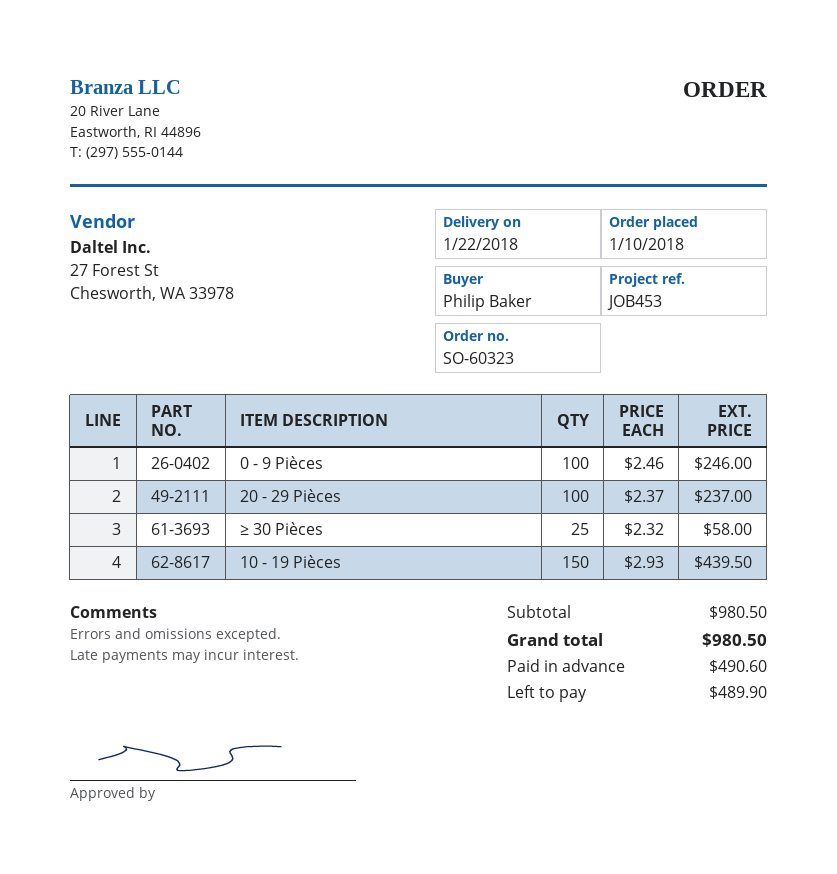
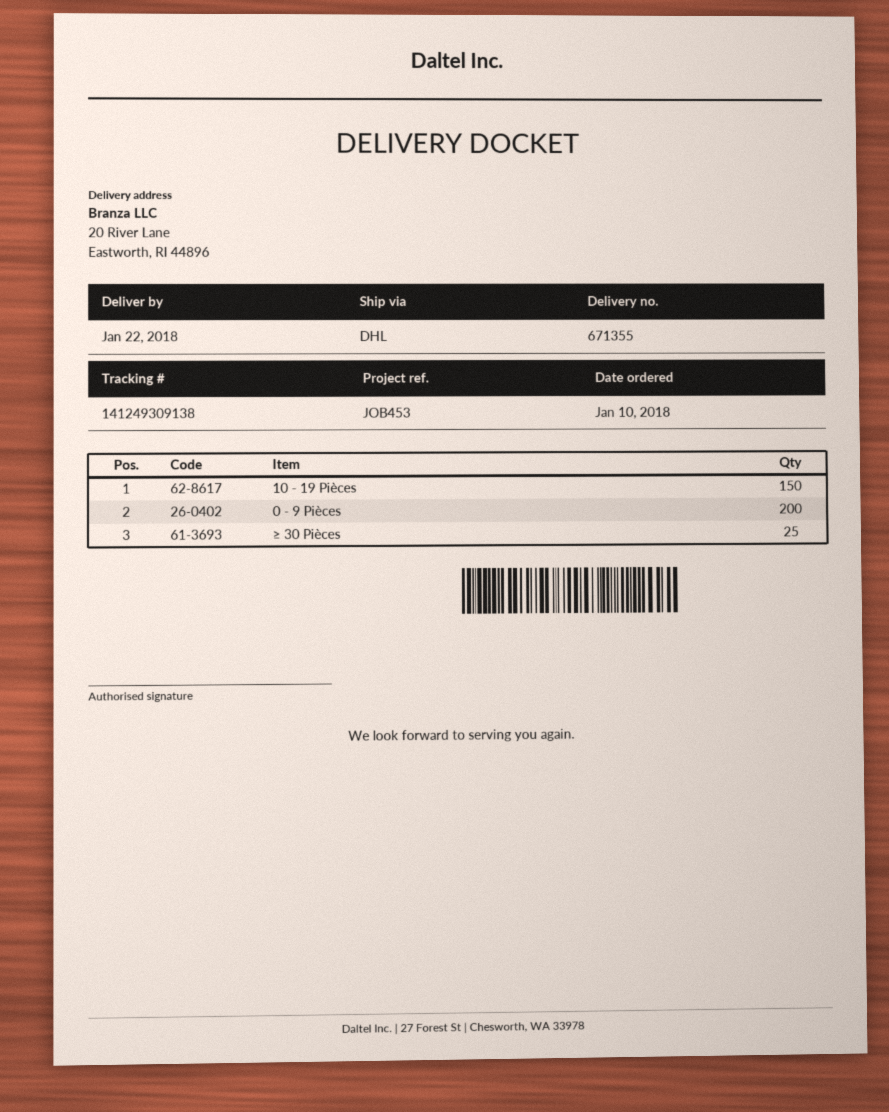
0 - 9 Pièces: 100 -> 200
20 - 29 Pièces: 100 -> none

